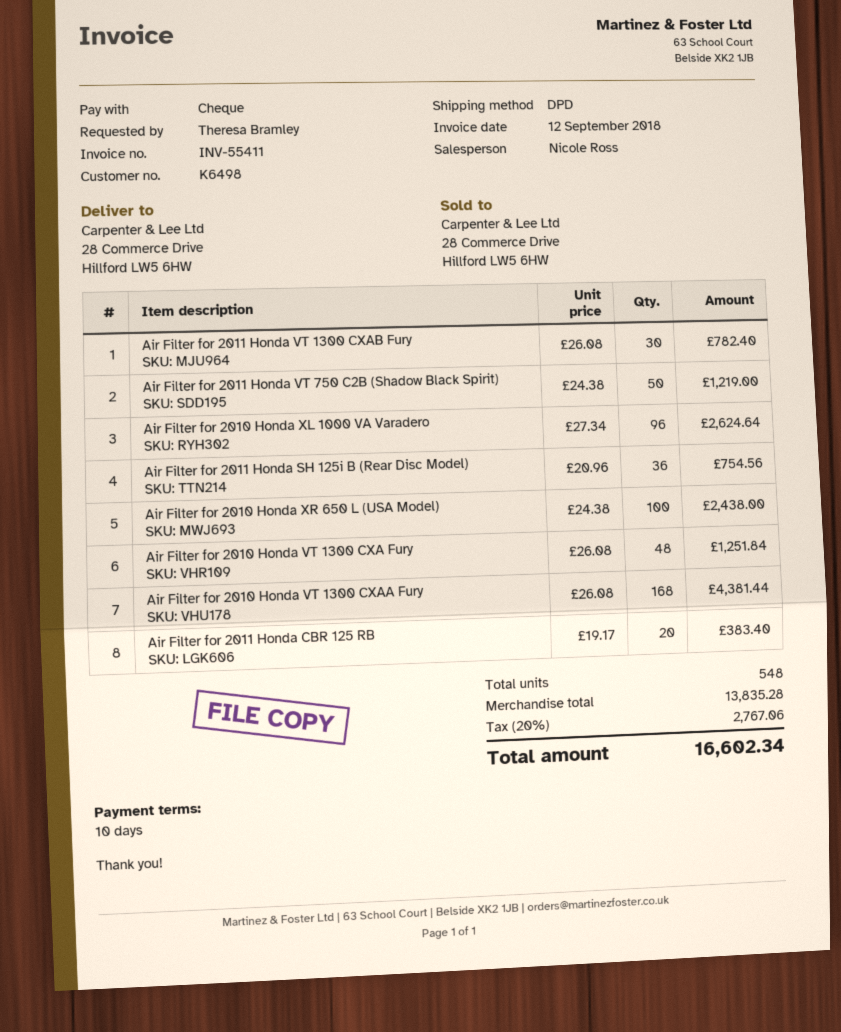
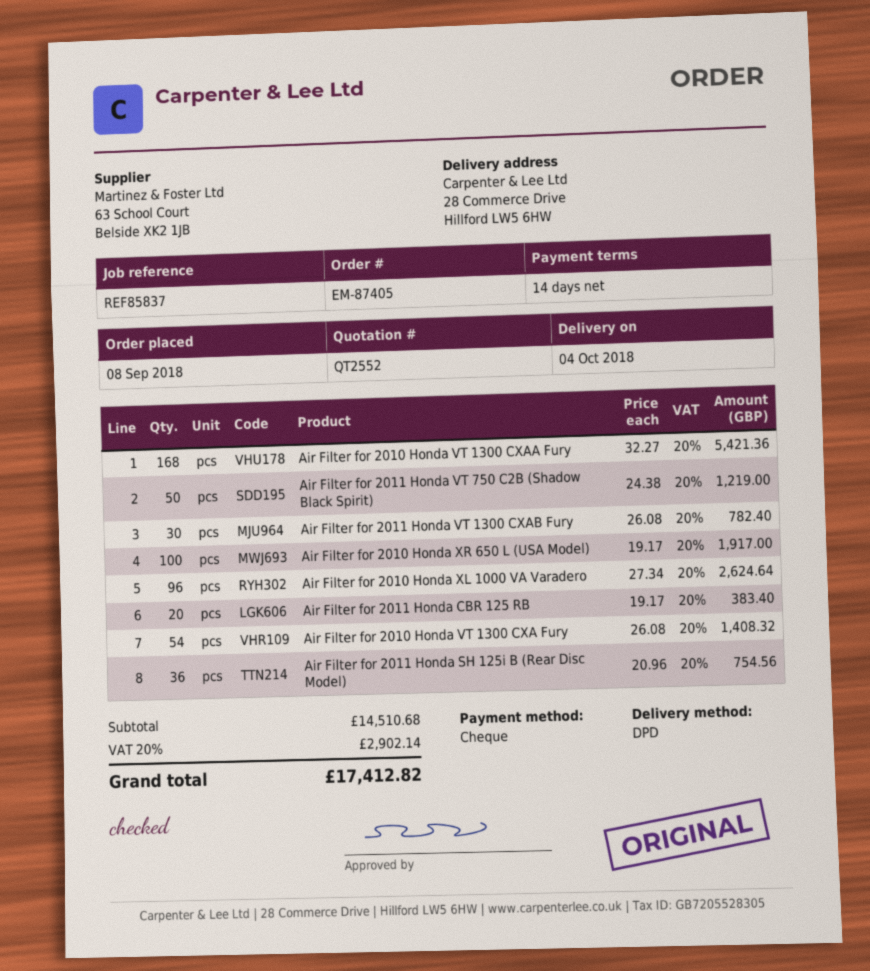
payment terms: 10 days -> 14 days
Air Filter for 2010 Honda XR 650 L (USA Model): 100 x 24.38 = 2438.00 -> 100 x 19.17 = 1917.00
Air Filter for 2010 Honda VT 1300 CXA Fury: 48 x 26.08 = 1251.84 -> 54 x 26.08 = 1408.32
Air Filter for 2010 Honda VT 1300 CXAA Fury: 168 x 26.08 = 4381.44 -> 168 x 32.27 = 5421.36
subtotal: 13835.28 -> 14510.68
tax: 20% = 2767.06 -> 20% = 2902.14
total: 16602.34 -> 17412.82

